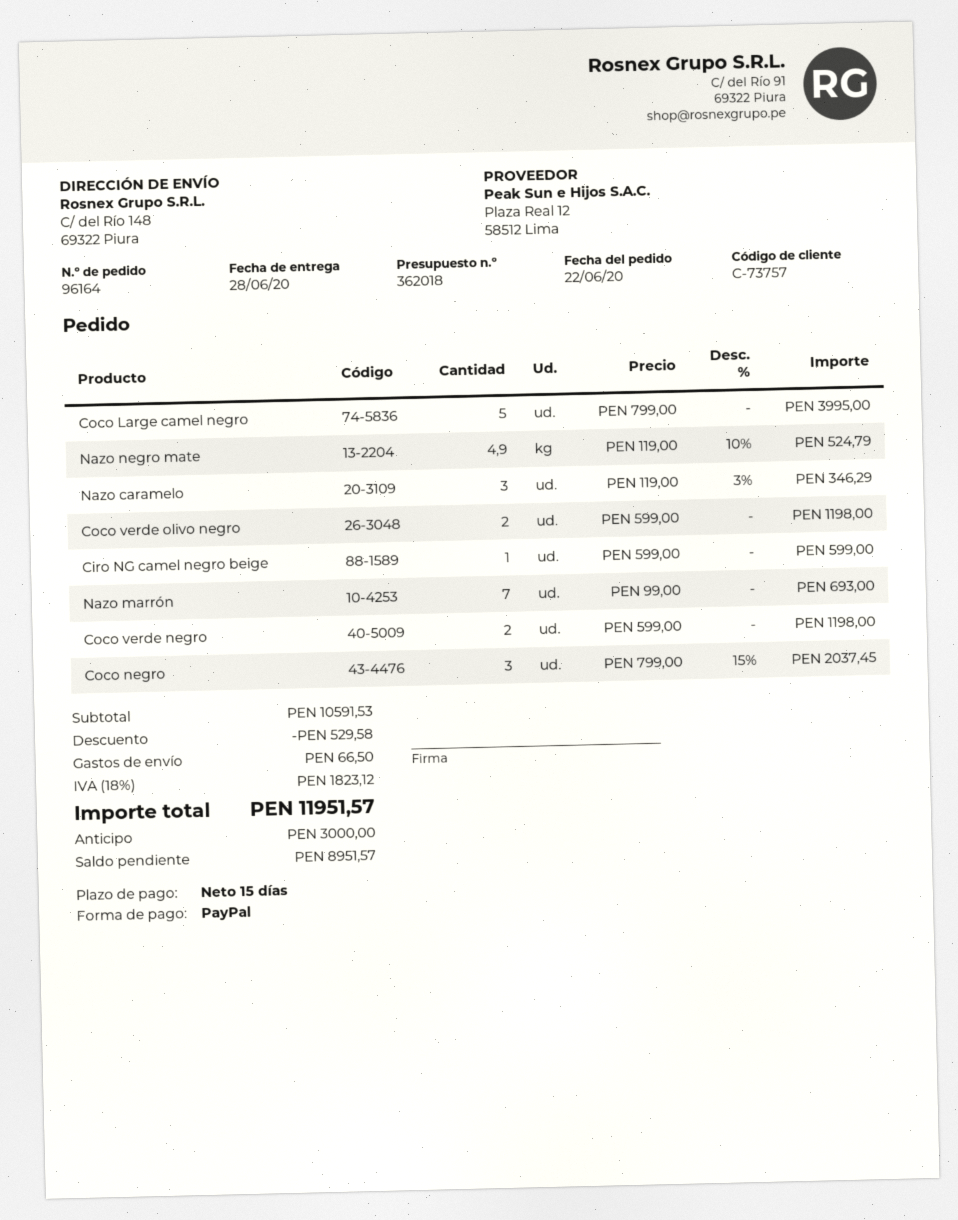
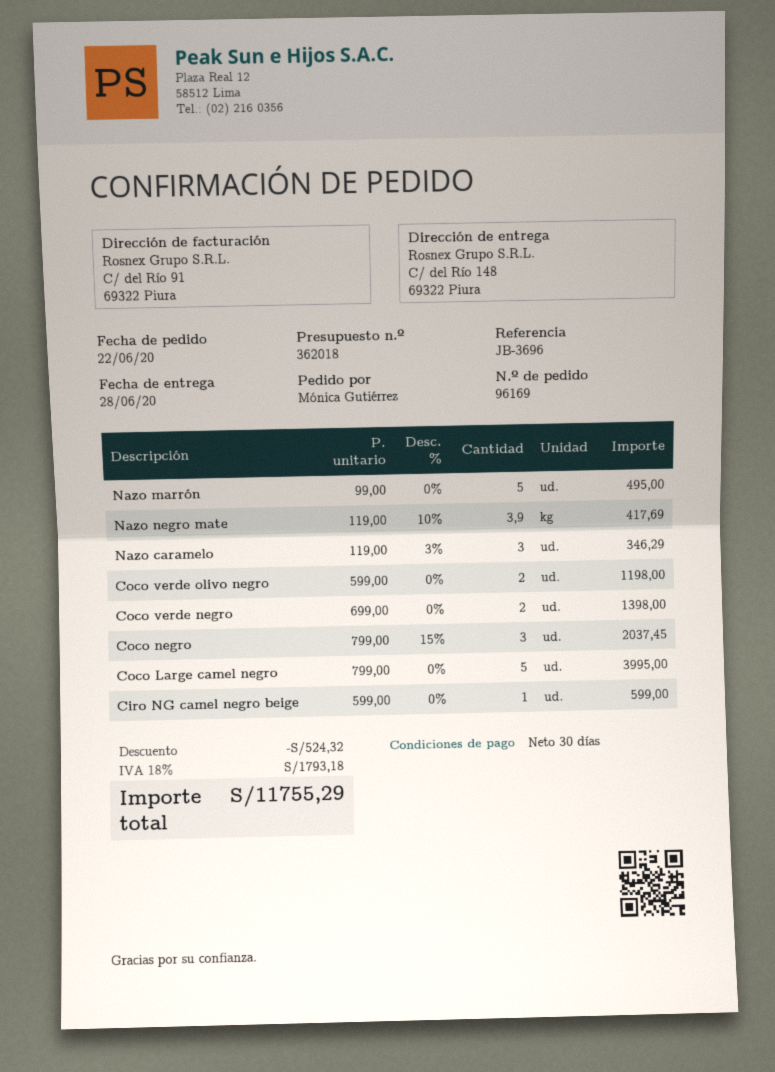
order number: 96164 -> 96169
payment terms: 15 days -> 30 days
Nazo negro mate: 4.9 x 119.00 - 10% = 524.79 -> 3.9 x 119.00 - 10% = 417.69
Nazo marrón: 7 x 99.00 = 693.00 -> 5 x 99.00 = 495.00
Coco verde negro: 2 x 599.00 = 1198.00 -> 2 x 699.00 = 1398.00
discount: 529.58 -> 524.32
shipping: 66.50 -> none
tax: 18% = 1823.12 -> 18% = 1793.18
total: 11951.57 -> 11755.29

